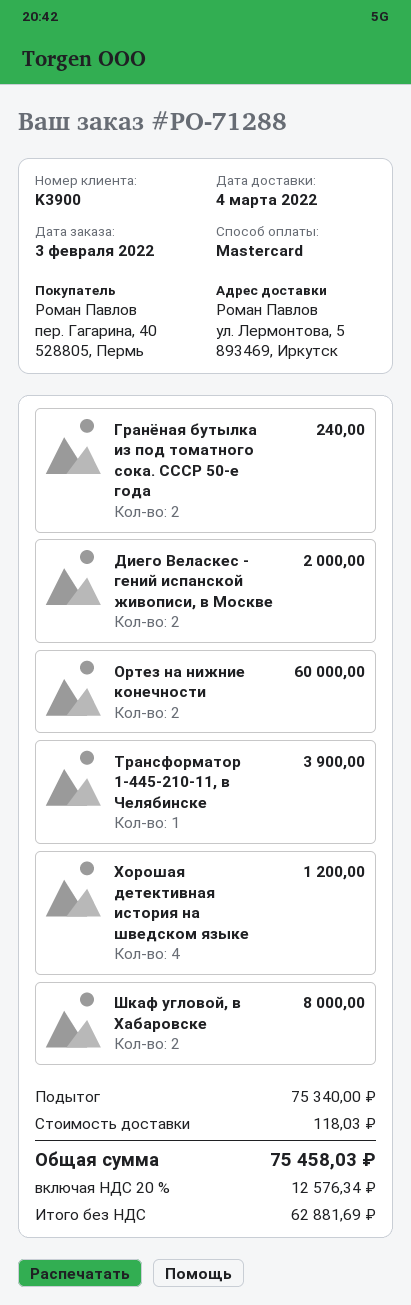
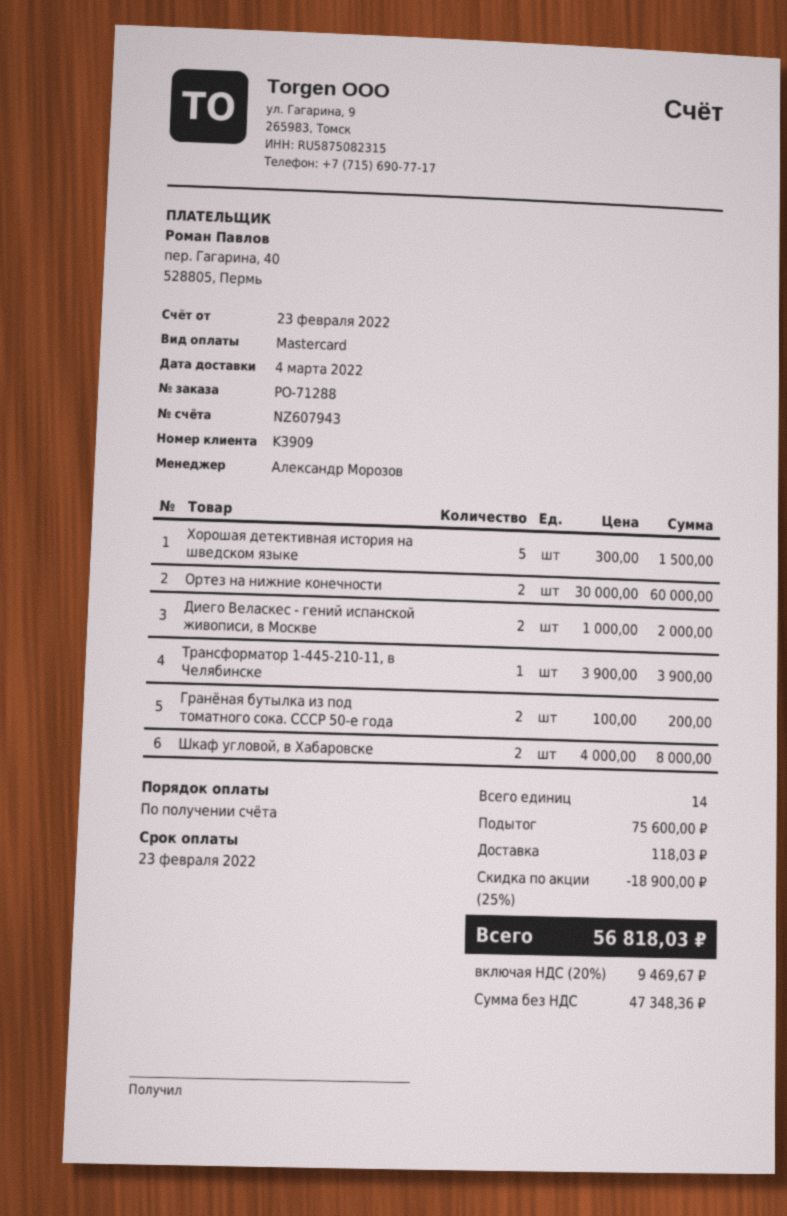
customer number: K3900 -> K3909
Гранёная бутылка из под томатного сока. СССР 50-е года: 2 for 240.00 -> 2 for 200.00
Хорошая детективная история на шведском языке: 4 for 1200.00 -> 5 for 1500.00
subtotal: 75340.00 -> 75600.00
discount: none -> 25% = 18900.00
net: 62881.69 -> 47348.36
tax: 20% = 12576.34 -> 20% = 9469.67
total: 75458.03 -> 56818.03

